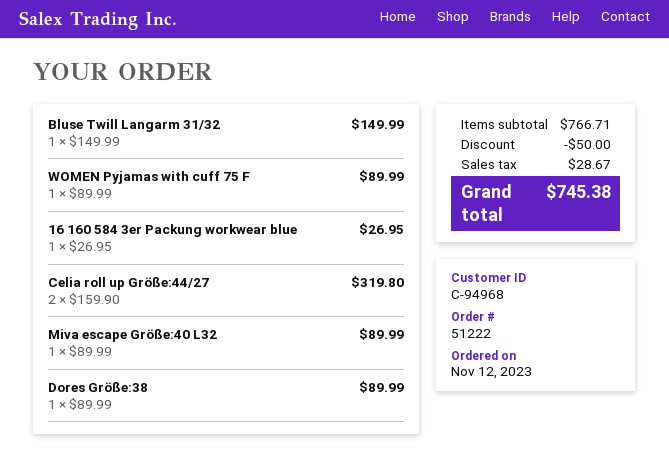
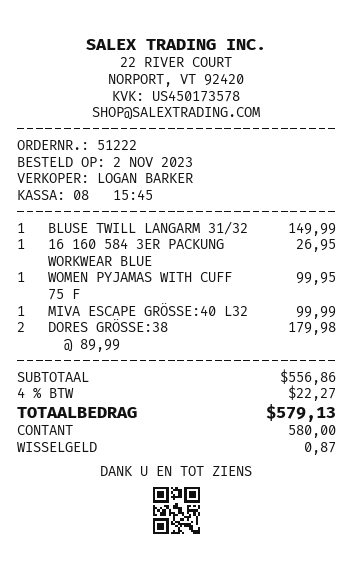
order date: 2023-11-12 -> 2023-11-02
WOMEN Pyjamas with cuff 75 F: 1 x 89.99 = 89.99 -> 1 x 99.95 = 99.95
Celia roll up Größe:44/27: 2 x 159.90 = 319.80 -> none
Miva escape Größe:40 L32: 1 x 89.99 = 89.99 -> 1 x 99.99 = 99.99
Dores Größe:38: 1 x 89.99 = 89.99 -> 2 x 89.99 = 179.98
subtotal: 766.71 -> 556.86
discount: 50.00 -> none
tax: 28.67 -> 22.27
total: 745.38 -> 579.13

